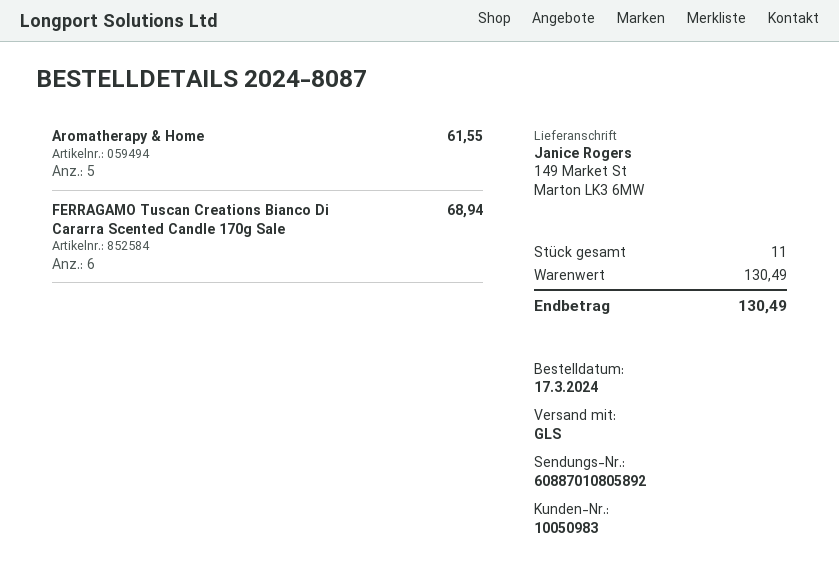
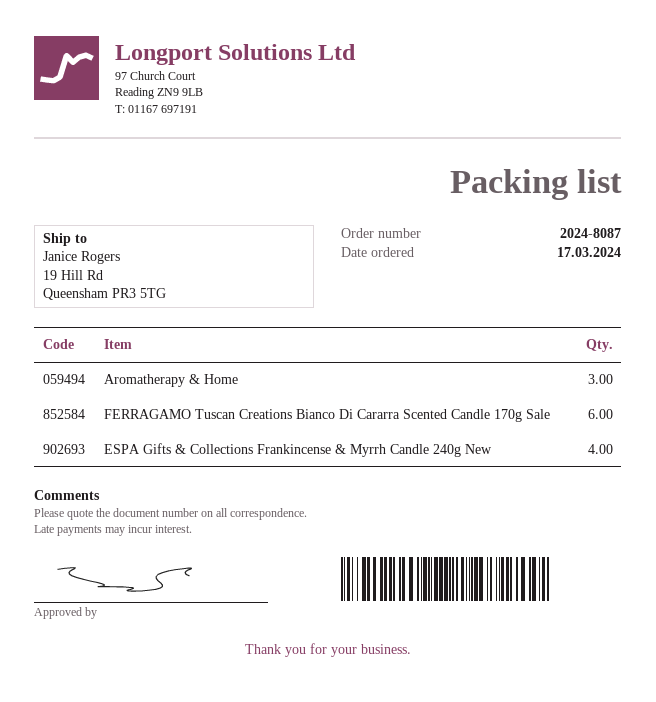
ship to: 149 Market St, Marton LK3 6MW -> 19 Hill Rd, Queensham PR3 5TG
Aromatherapy & Home: 5 -> 3
ESPA Gifts & Collections Frankincense & Myrrh Candle 240g New: none -> 4

